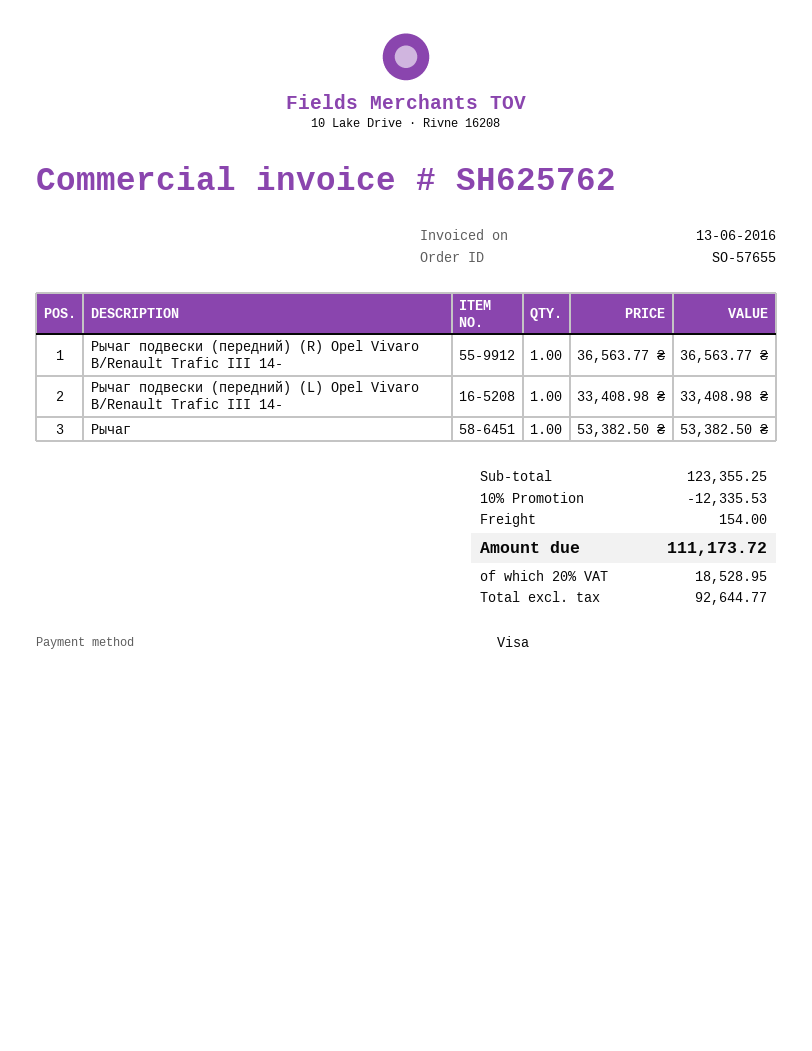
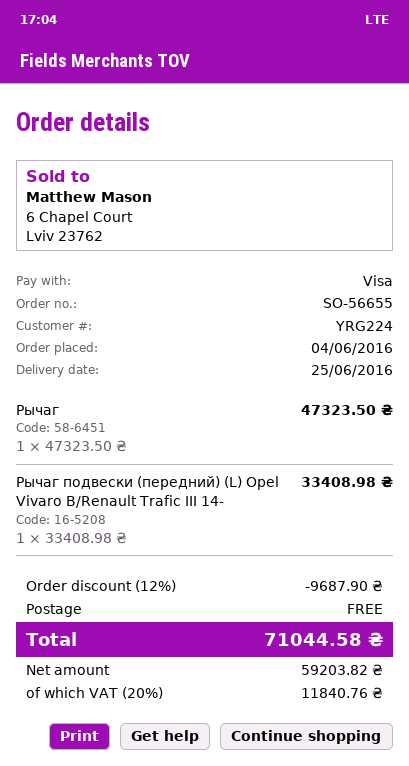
order number: SO-57655 -> SO-56655
Рычаг подвески (передний) (R) Opel Vivaro B/Renault Trafic III 14-: 1 x 36563.77 = 36563.77 -> none
Рычаг: 1 x 53382.50 = 53382.50 -> 1 x 47323.50 = 47323.50
discount: 10% = 12335.53 -> 12% = 9687.90
shipping: 154.00 -> 0.00
net: 92644.77 -> 59203.82
tax: 20% = 18528.95 -> 20% = 11840.76
total: 111173.72 -> 71044.58

